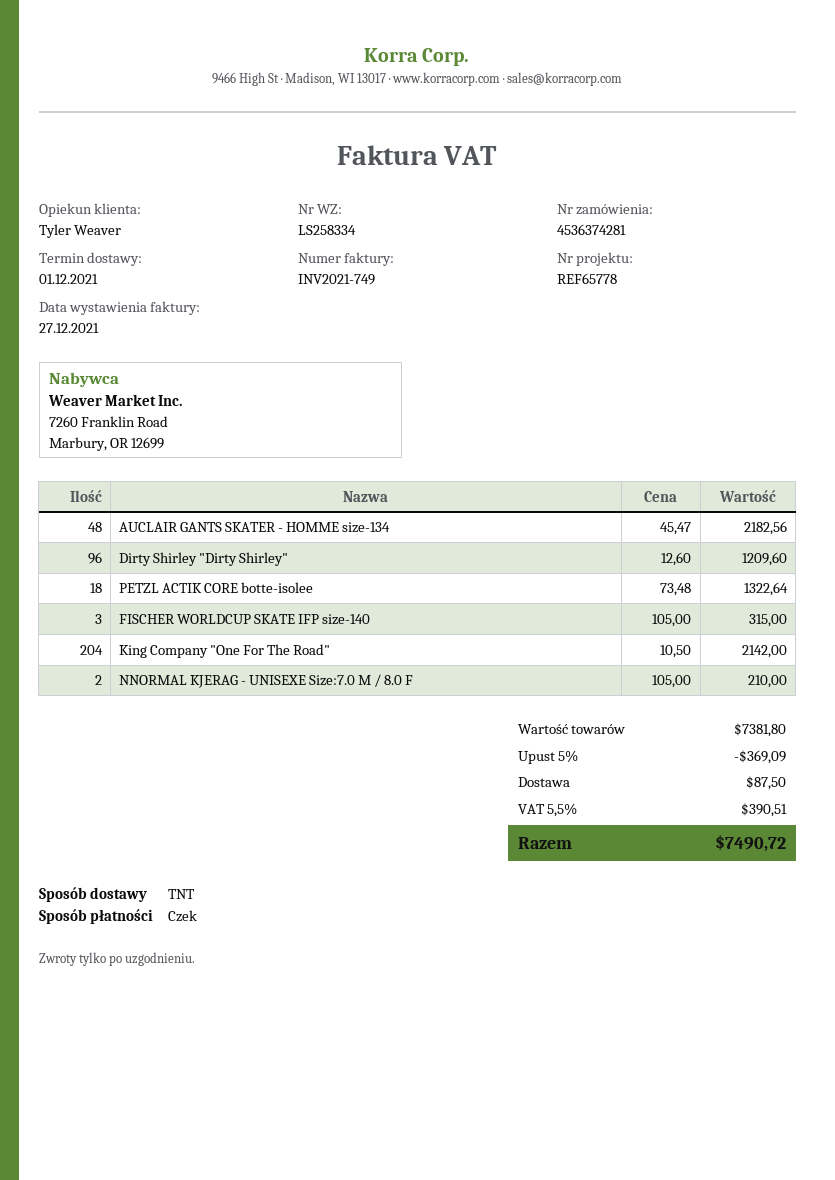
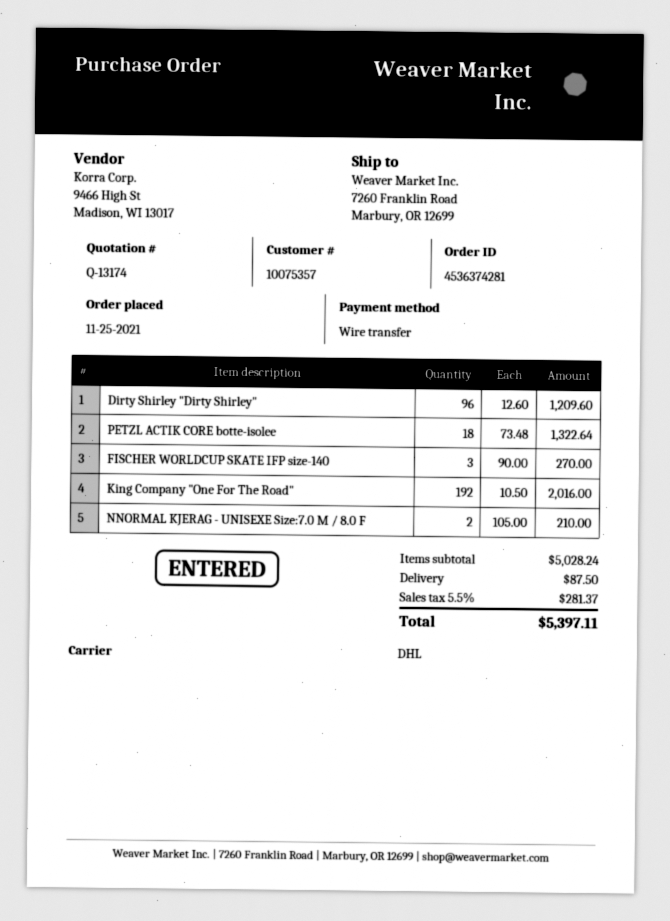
payment method: cheque -> bank transfer
shipping method: TNT -> DHL
AUCLAIR GANTS SKATER - HOMME size-134: 48 x 45.47 = 2182.56 -> none
FISCHER WORLDCUP SKATE IFP size-140: 3 x 105.00 = 315.00 -> 3 x 90.00 = 270.00
King Company "One For The Road": 204 x 10.50 = 2142.00 -> 192 x 10.50 = 2016.00
subtotal: 7381.80 -> 5028.24
discount: 5% = 369.09 -> none
tax: 5.5% = 390.51 -> 5.5% = 281.37
total: 7490.72 -> 5397.11

